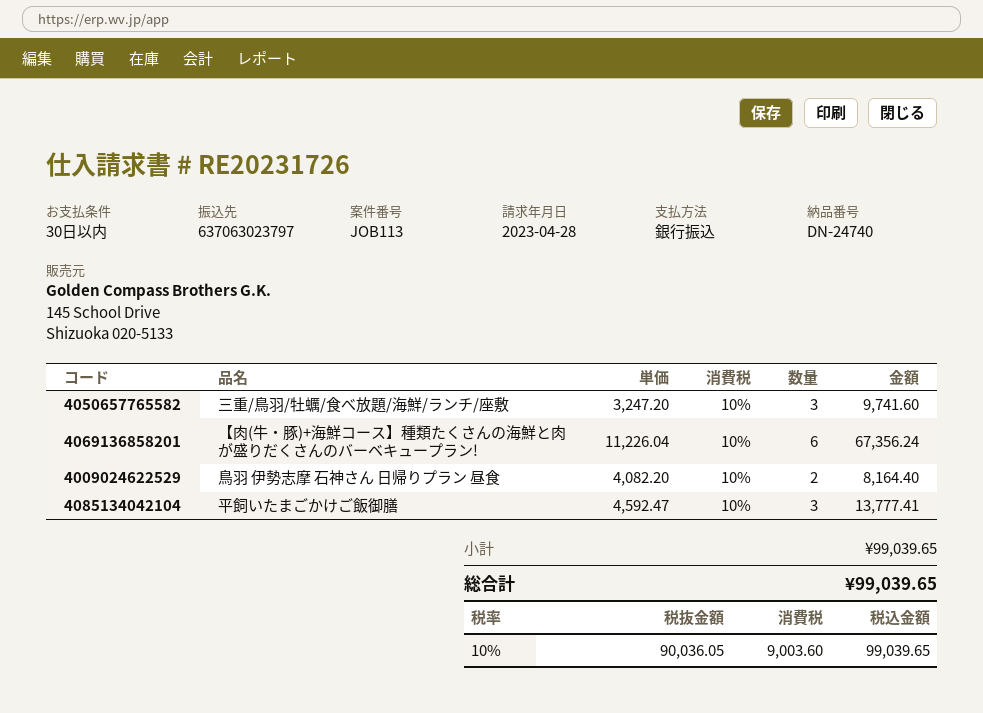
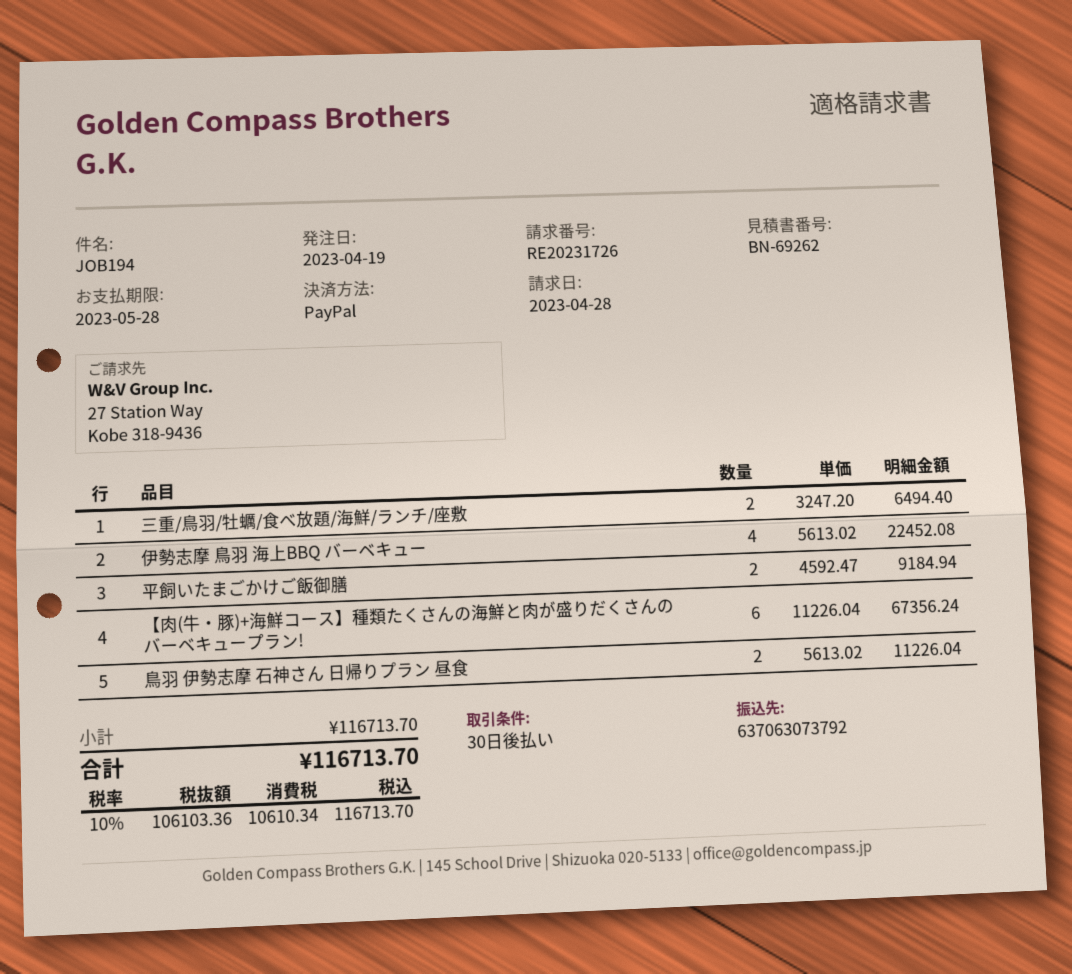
reference: JOB113 -> JOB194
payment method: bank transfer -> PayPal
bank account: 637063023797 -> 637063073792
三重/鳥羽/牡蠣/食べ放題/海鮮/ランチ/座敷: 3 x 3247.20 = 9741.60 -> 2 x 3247.20 = 6494.40
鳥羽 伊勢志摩 石神さん 日帰りプラン 昼食: 2 x 4082.20 = 8164.40 -> 2 x 5613.02 = 11226.04
平飼いたまごかけご飯御膳: 3 x 4592.47 = 13777.41 -> 2 x 4592.47 = 9184.94
伊勢志摩 鳥羽 海上BBQ バーベキュー: none -> 4 x 5613.02 = 22452.08
subtotal: 99039.65 -> 116713.70
net: 90036.05 -> 106103.36
tax: 10% = 9003.60 -> 10% = 10610.34
total: 99039.65 -> 116713.70

